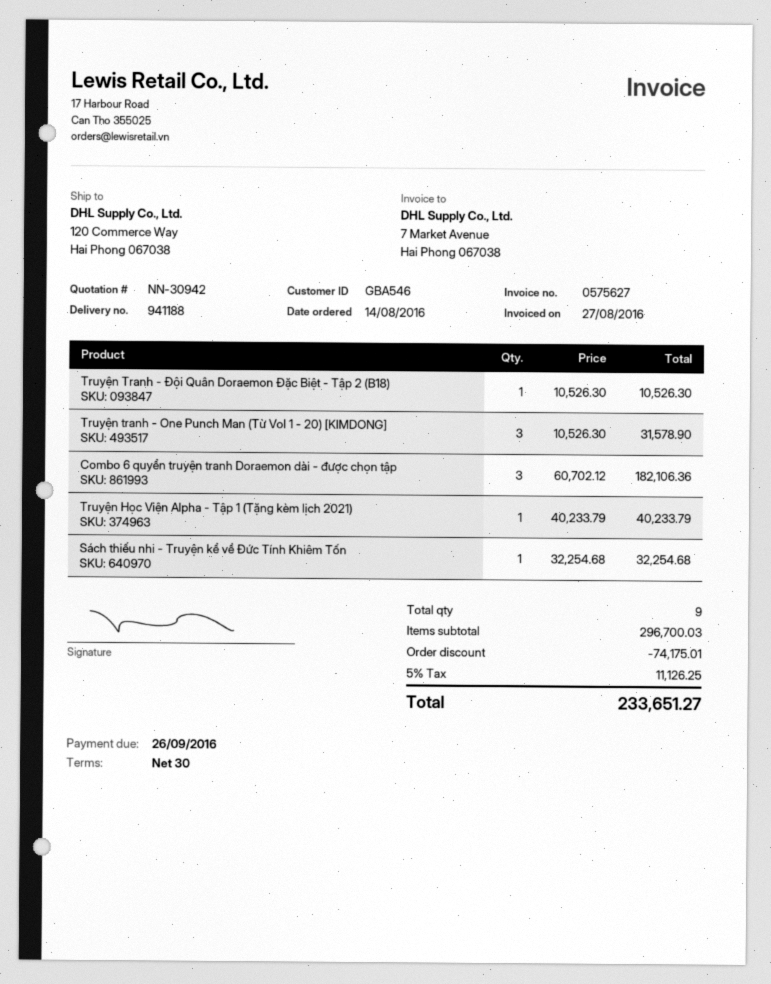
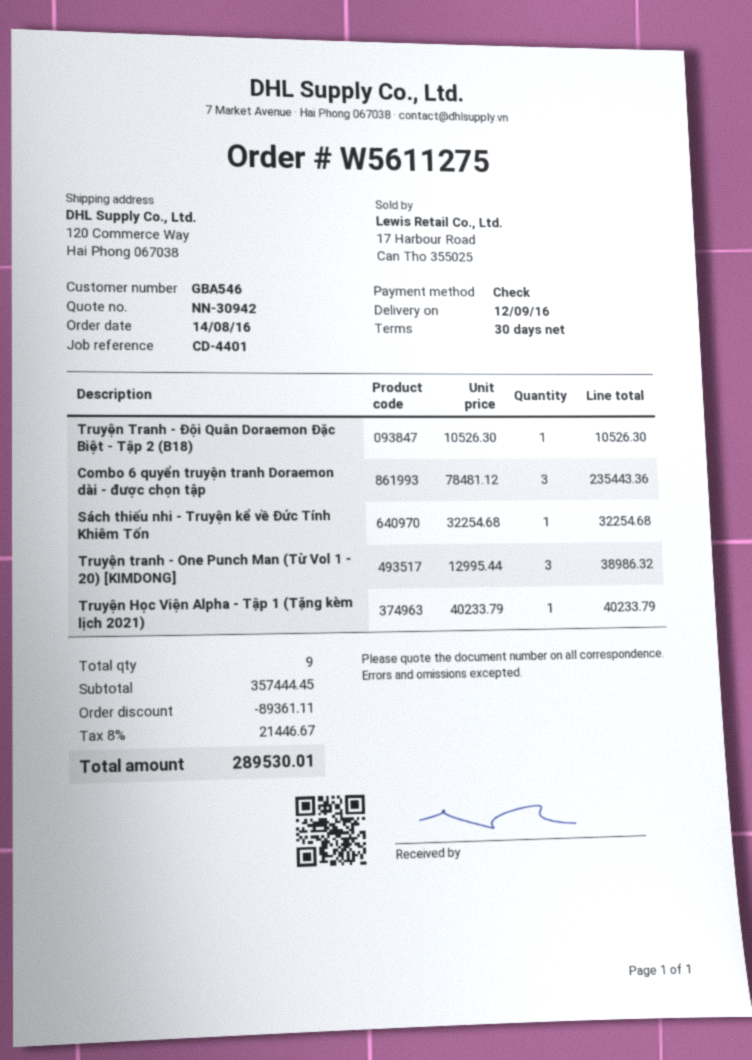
Truyện tranh - One Punch Man (Từ Vol 1 - 20) [KIMDONG]: 3 x 10526.30 = 31578.90 -> 3 x 12995.44 = 38986.32
Combo 6 quyển truyện tranh Doraemon dài - được chọn tập: 3 x 60702.12 = 182106.36 -> 3 x 78481.12 = 235443.36
subtotal: 296700.03 -> 357444.45
discount: 74175.01 -> 89361.11
tax: 5% = 11126.25 -> 8% = 21446.67
total: 233651.27 -> 289530.01

